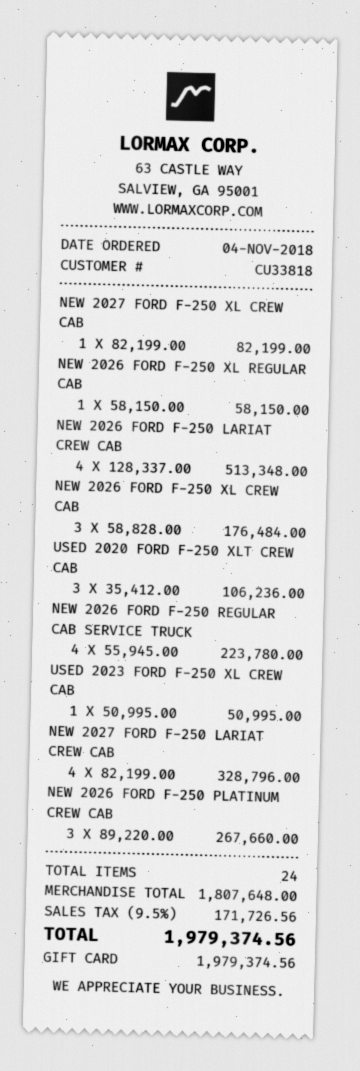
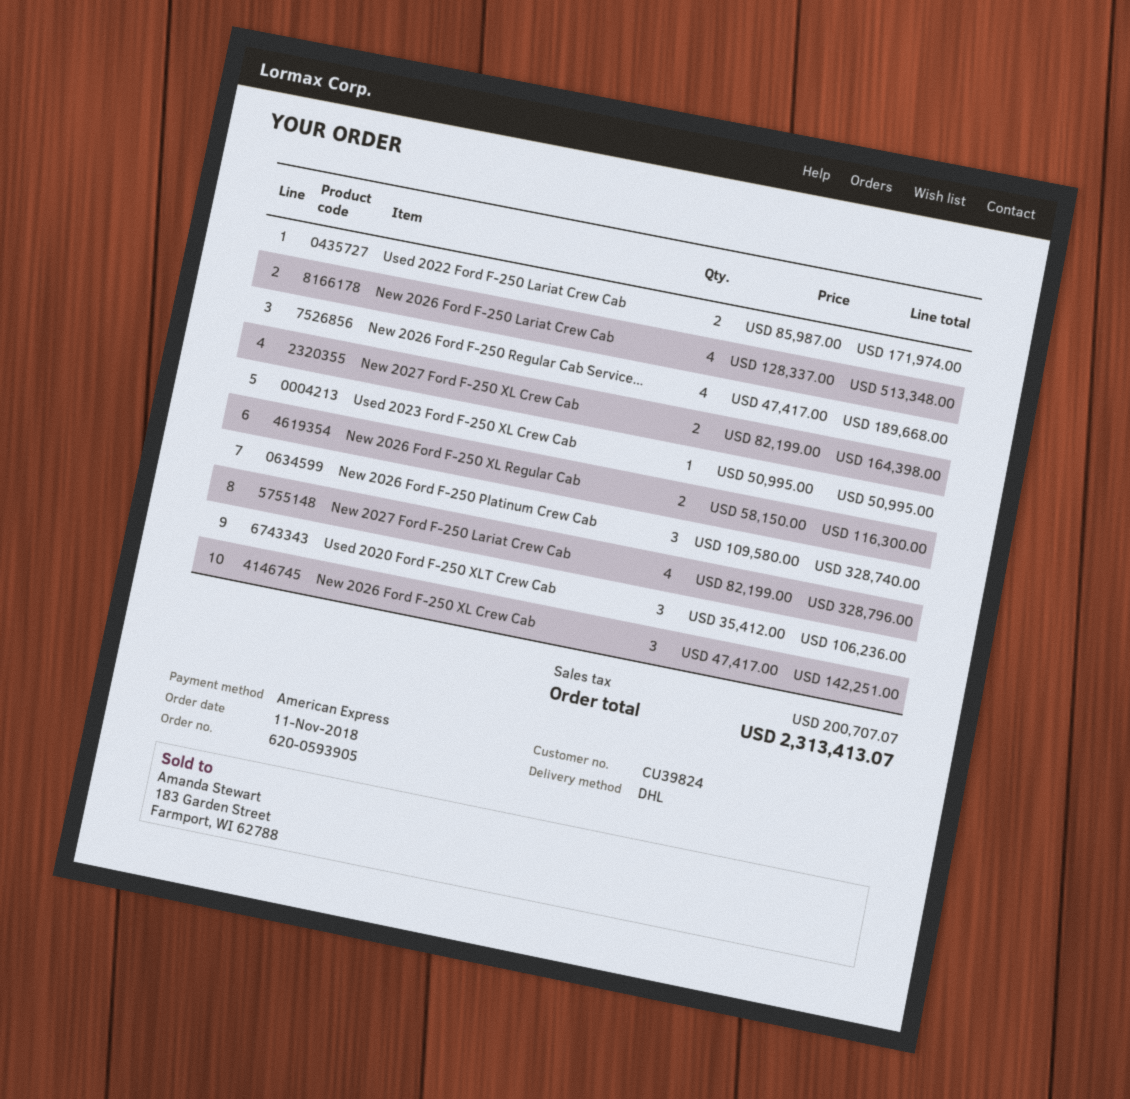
order date: 2018-11-04 -> 2018-11-11
customer number: CU33818 -> CU39824
payment method: gift card -> American Express
NEW 2027 FORD F-250 XL CREW CAB: 1 x 82199.00 = 82199.00 -> 2 x 82199.00 = 164398.00
NEW 2026 FORD F-250 XL REGULAR CAB: 1 x 58150.00 = 58150.00 -> 2 x 58150.00 = 116300.00
NEW 2026 FORD F-250 XL CREW CAB: 3 x 58828.00 = 176484.00 -> 3 x 47417.00 = 142251.00
NEW 2026 FORD F-250 REGULAR CAB SERVICE TRUCK: 4 x 55945.00 = 223780.00 -> 4 x 47417.00 = 189668.00
NEW 2026 FORD F-250 PLATINUM CREW CAB: 3 x 89220.00 = 267660.00 -> 3 x 109580.00 = 328740.00
Used 2022 Ford F-250 Lariat Crew Cab: none -> 2 x 85987.00 = 171974.00
tax: 171726.56 -> 200707.07
total: 1979374.56 -> 2313413.07

